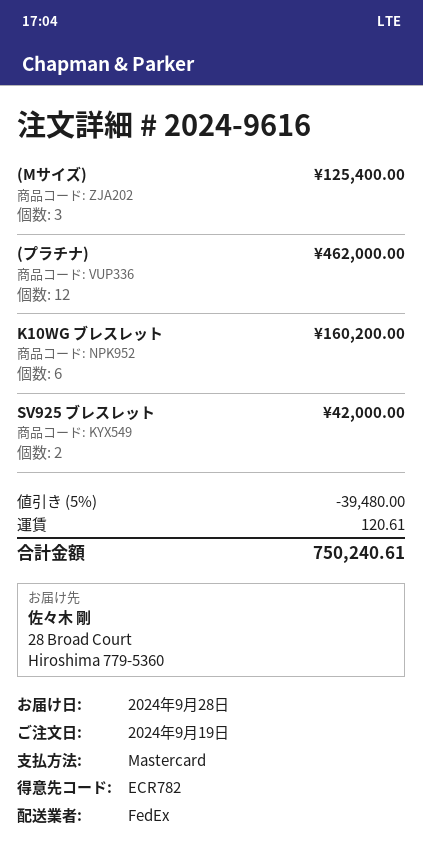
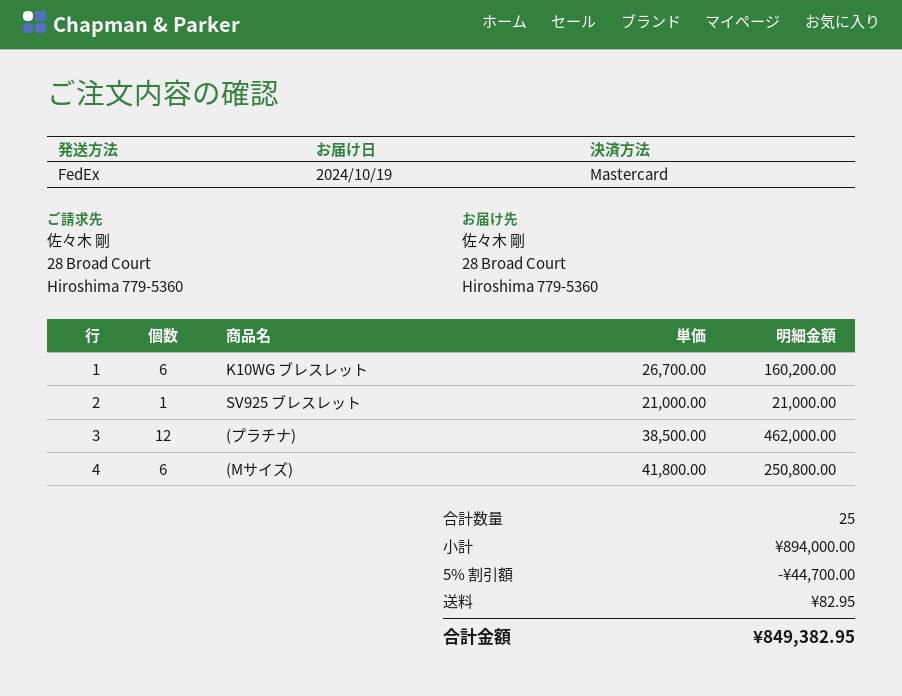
delivery date: 2024-09-28 -> 2024-10-19
(Mサイズ): 3 for 125400.00 -> 6 for 250800.00
SV925 ブレスレット: 2 for 42000.00 -> 1 for 21000.00
discount: 5% = 39480.00 -> 5% = 44700.00
shipping: 120.61 -> 82.95
total: 750240.61 -> 849382.95

